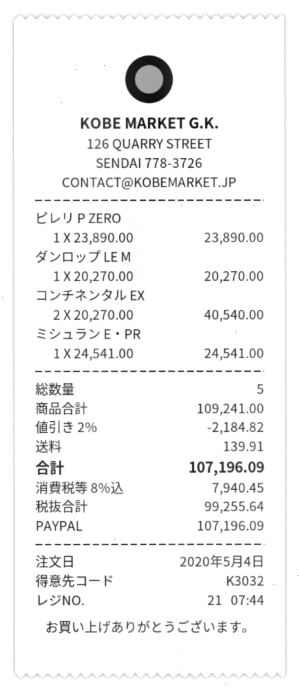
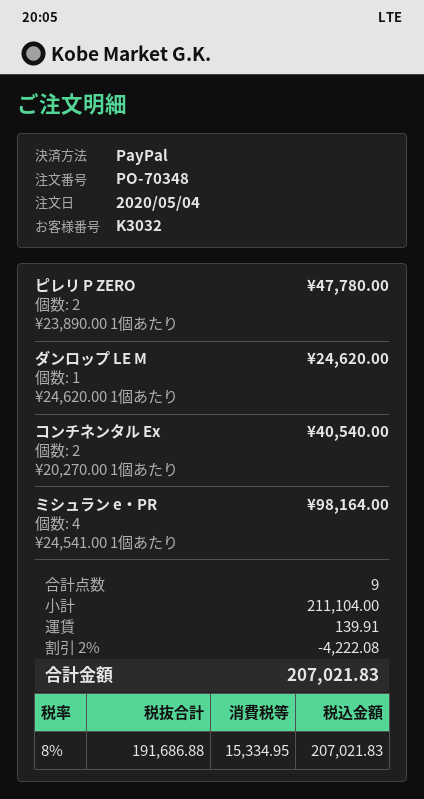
ピレリ P ZERO: 1 x 23890.00 = 23890.00 -> 2 x 23890.00 = 47780.00
ダンロップ LE M: 1 x 20270.00 = 20270.00 -> 1 x 24620.00 = 24620.00
ミシュラン E・PR: 1 x 24541.00 = 24541.00 -> 4 x 24541.00 = 98164.00
total quantity: 5 -> 9
subtotal: 109241.00 -> 211104.00
discount: 2% = 2184.82 -> 2% = 4222.08
net: 99255.64 -> 191686.88
tax: 8% = 7940.45 -> 8% = 15334.95
total: 107196.09 -> 207021.83

